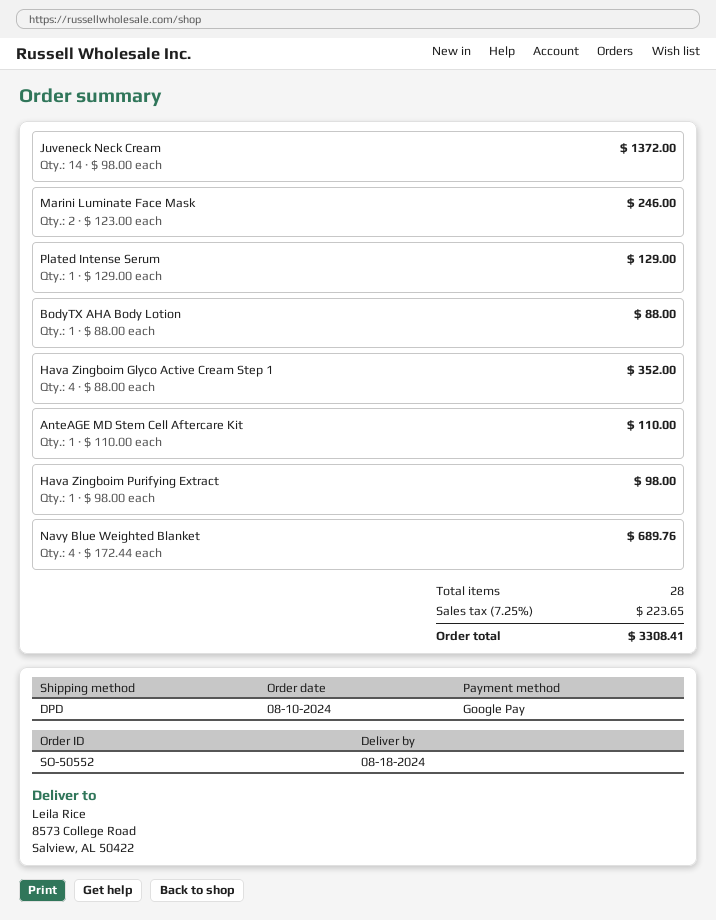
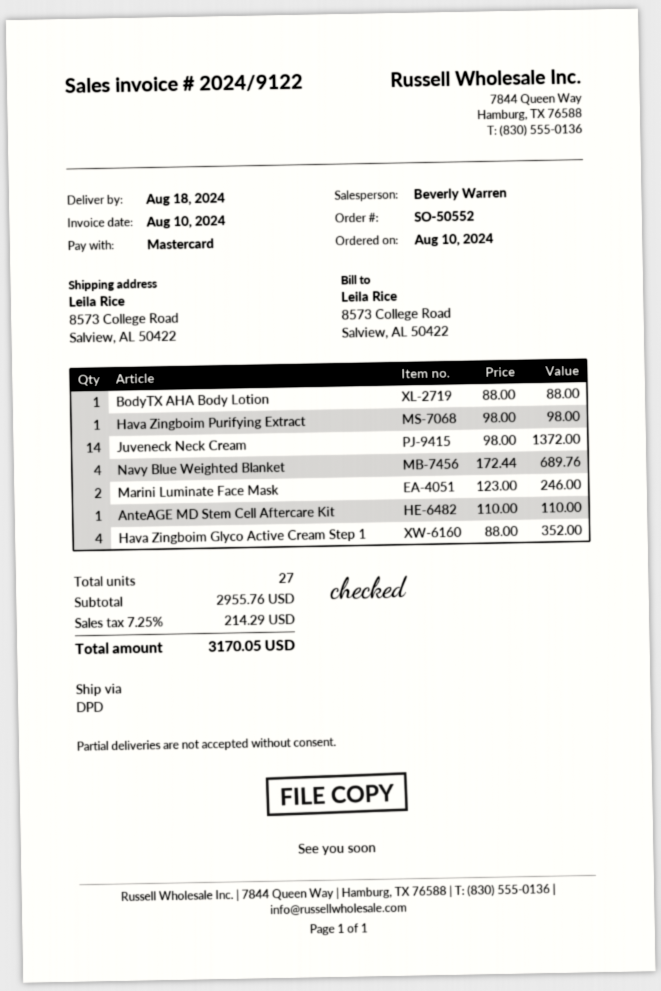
payment method: Google Pay -> Mastercard
Plated Intense Serum: 1 x 129.00 = 129.00 -> none
total quantity: 28 -> 27
tax: 7.25% = 223.65 -> 7.25% = 214.29
total: 3308.41 -> 3170.05

